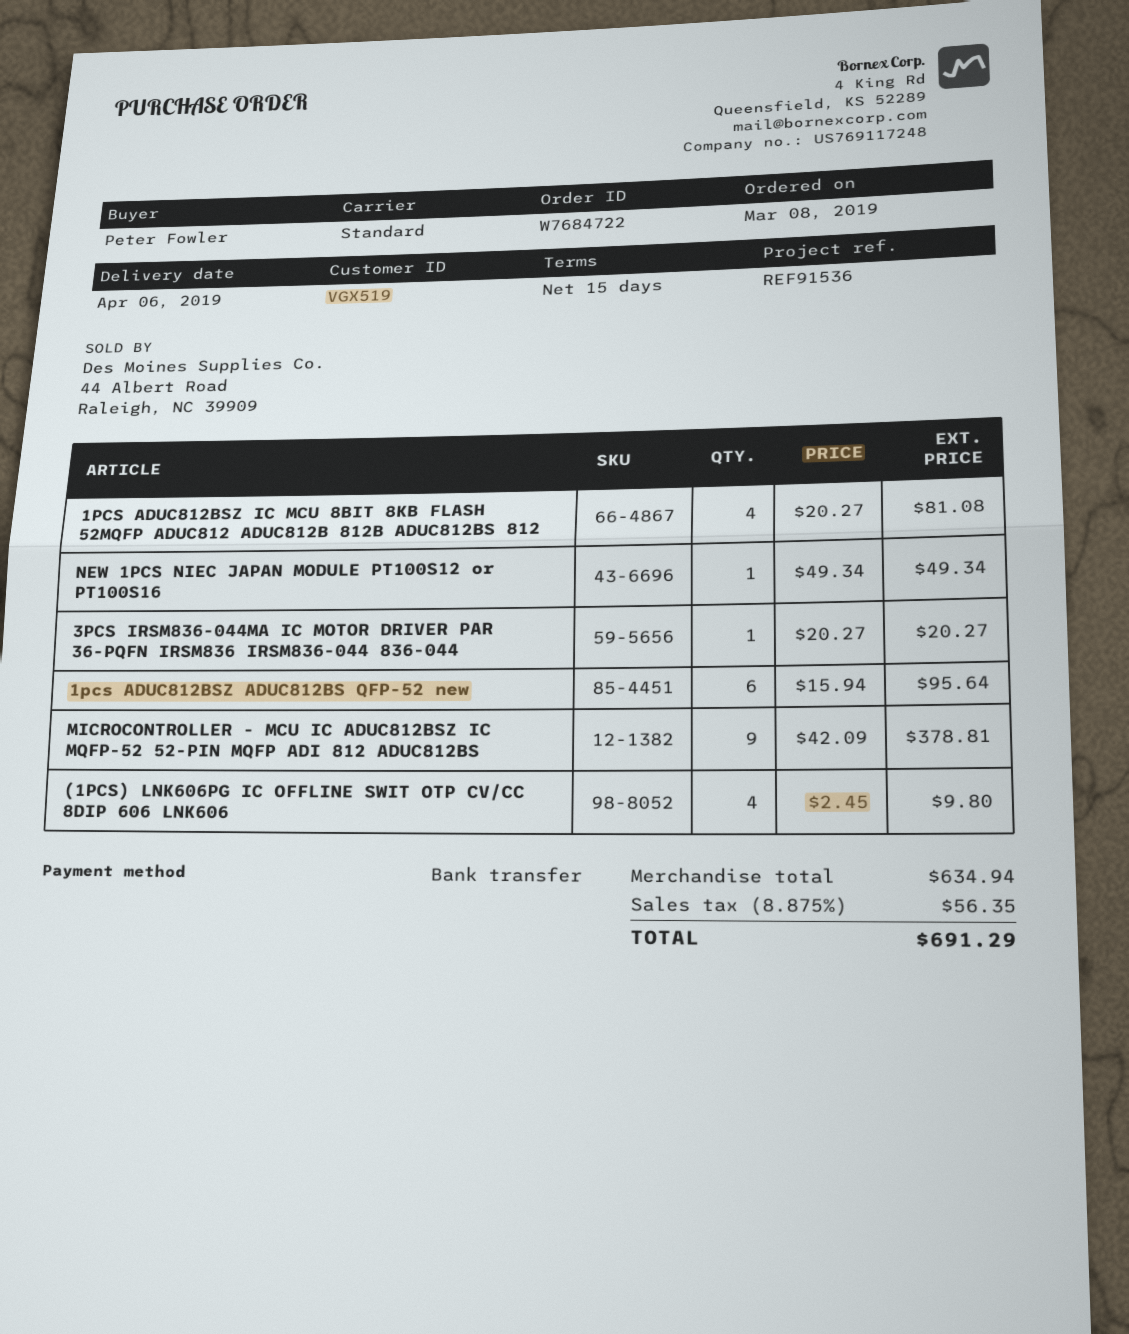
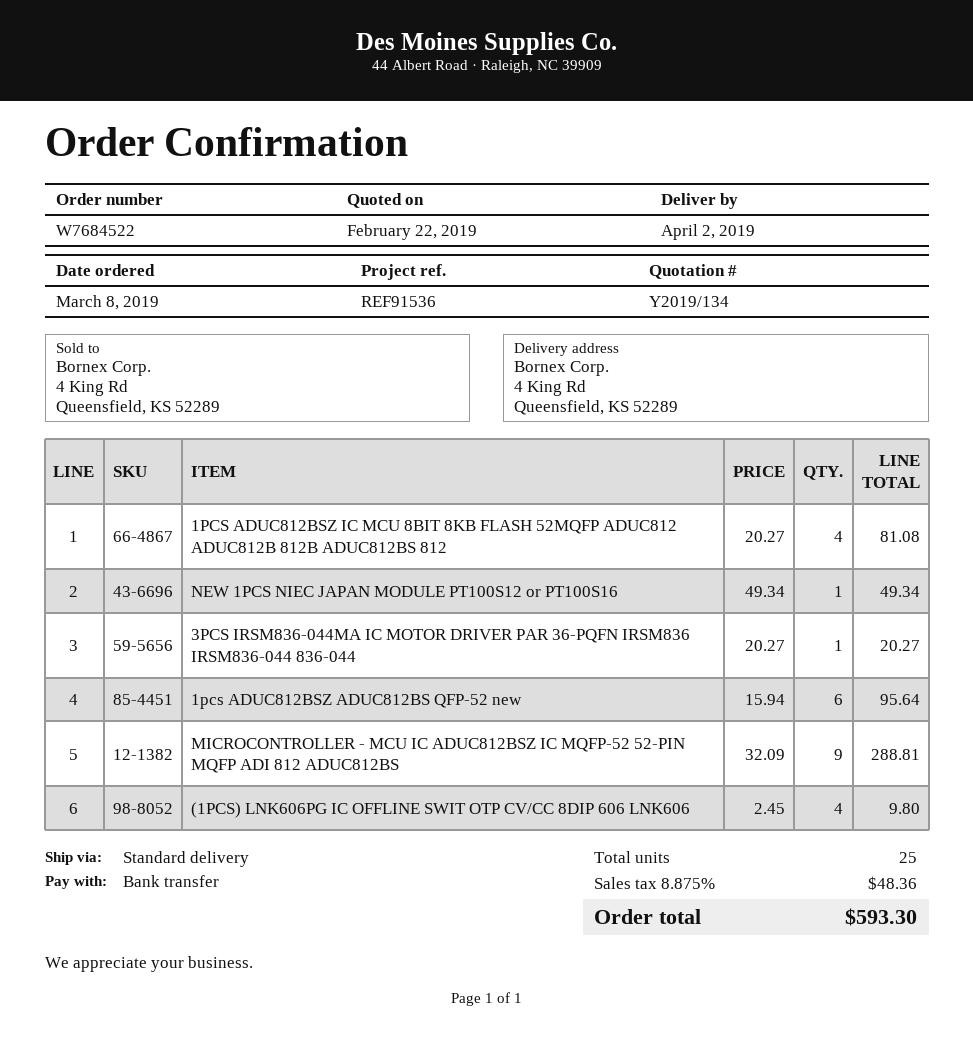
order number: W7684722 -> W7684522
delivery date: 2019-04-06 -> 2019-04-02
MICROCONTROLLER - MCU IC ADUC812BSZ IC MQFP-52 52-PIN MQFP ADI 812 ADUC812BS: 9 x 42.09 = 378.81 -> 9 x 32.09 = 288.81
tax: 8.875% = 56.35 -> 8.875% = 48.36
total: 691.29 -> 593.30

